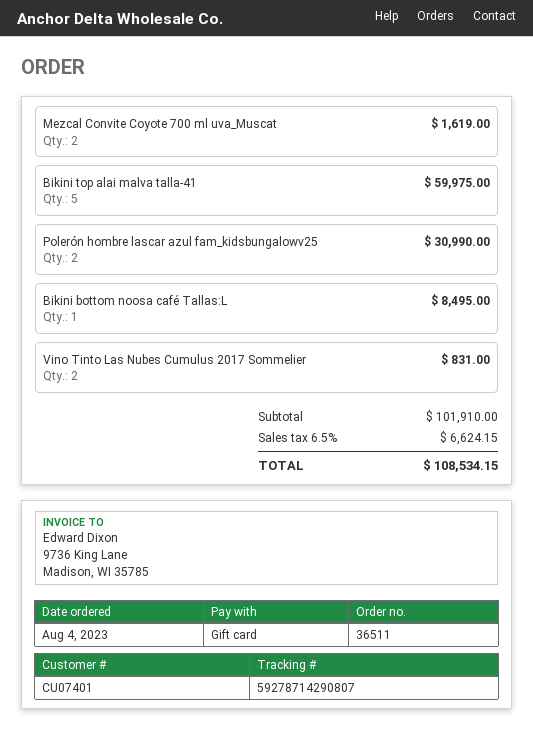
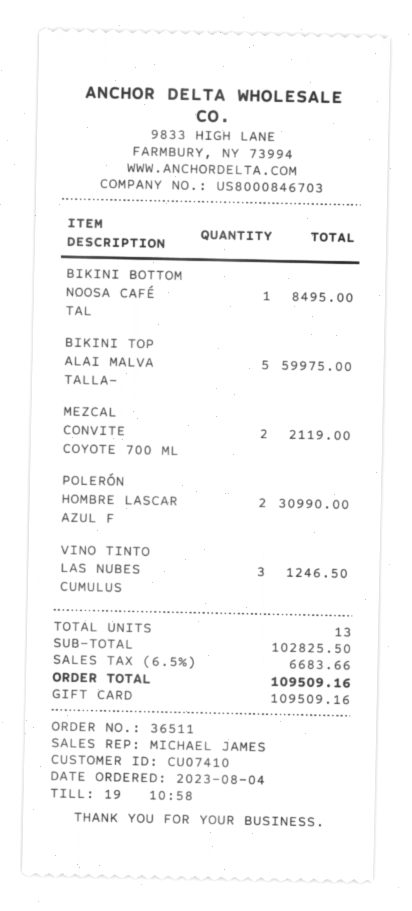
customer number: CU07401 -> CU07410
Mezcal Convite Coyote 700 ml uva_Muscat: 2 for 1619.00 -> 2 for 2119.00
Vino Tinto Las Nubes Cumulus 2017 Sommelier: 2 for 831.00 -> 3 for 1246.50
subtotal: 101910.00 -> 102825.50
tax: 6.5% = 6624.15 -> 6.5% = 6683.66
total: 108534.15 -> 109509.16

